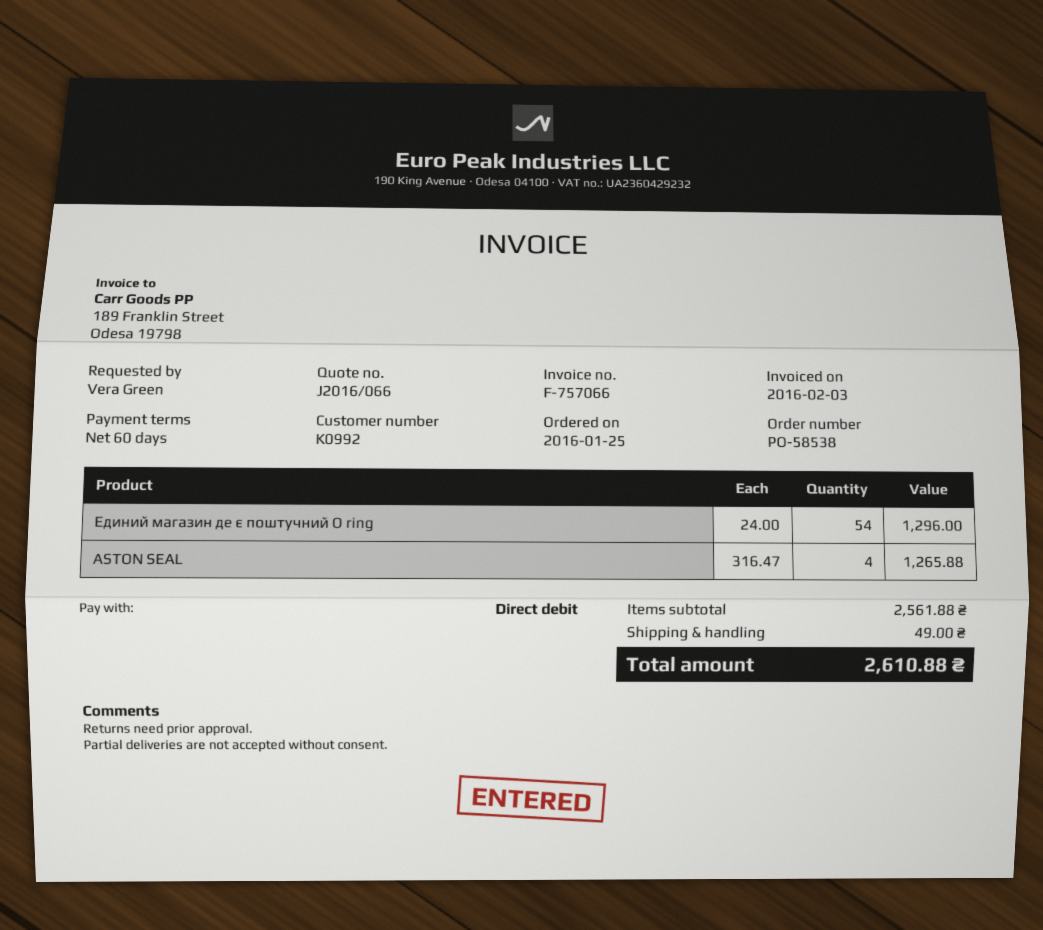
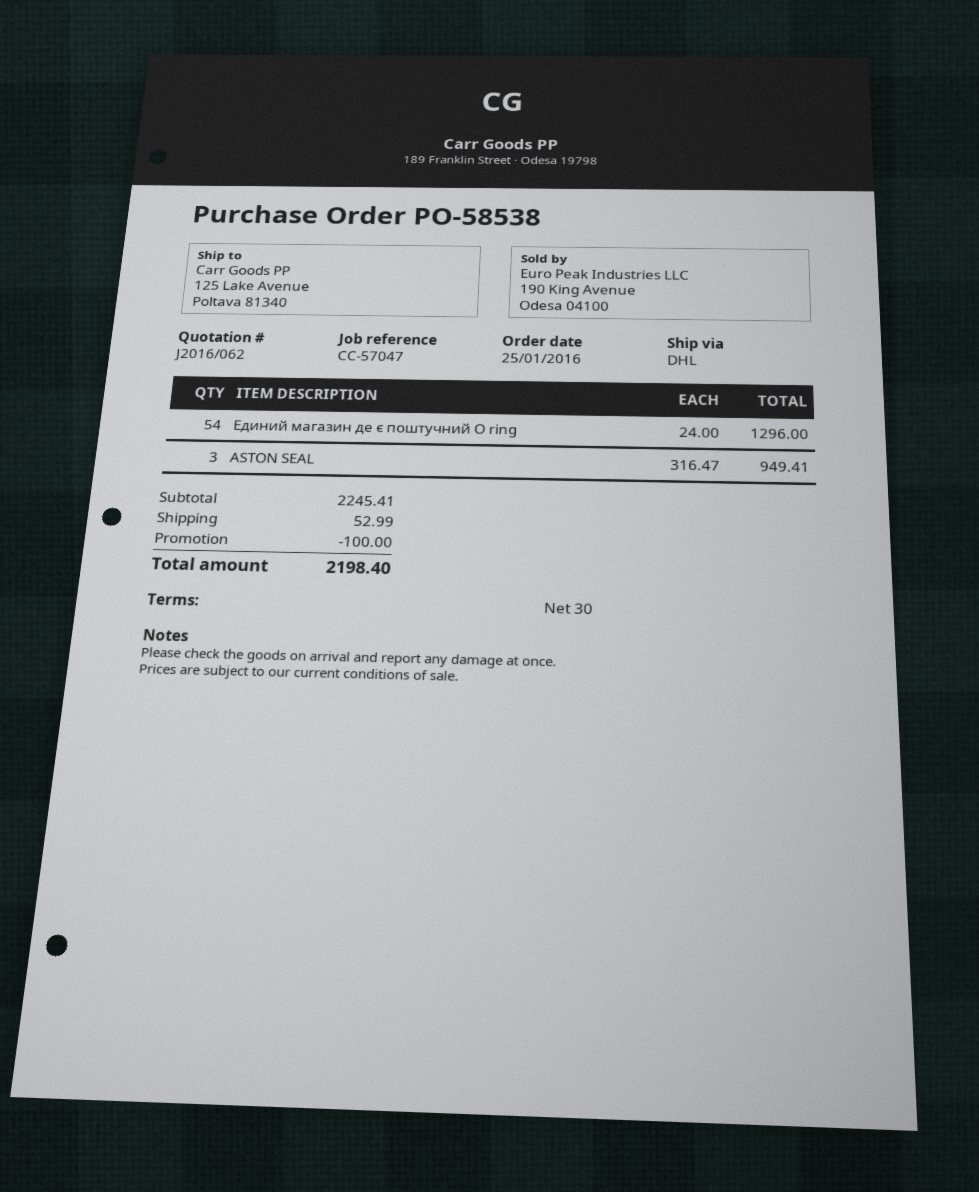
quote number: J2016/066 -> J2016/062
payment terms: 60 days -> 30 days
ASTON SEAL: 4 x 316.47 = 1265.88 -> 3 x 316.47 = 949.41
subtotal: 2561.88 -> 2245.41
discount: none -> 100.00
shipping: 49.00 -> 52.99
total: 2610.88 -> 2198.40

